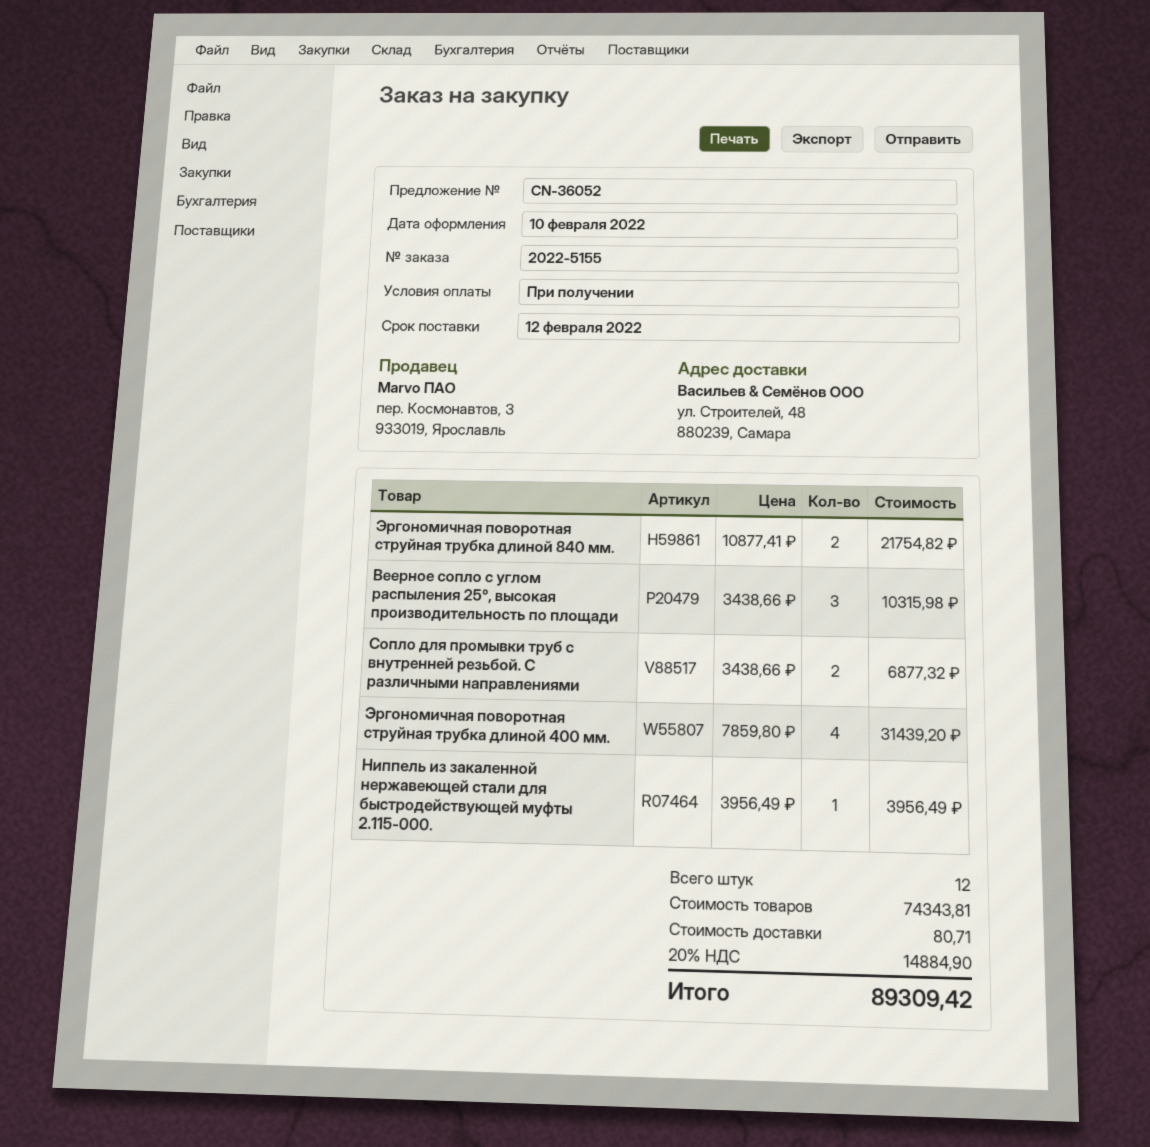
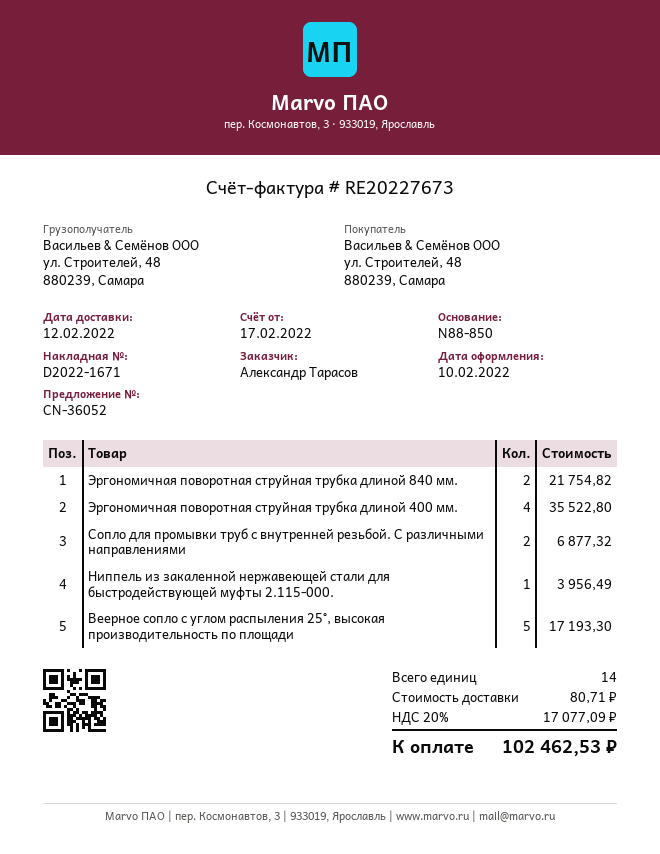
Веерное сопло с углом распыления 25°, высокая производительность по площади: 3 for 10315.98 -> 5 for 17193.30
Эргономичная поворотная струйная трубка длиной 400 мм.: 4 for 31439.20 -> 4 for 35522.80
total quantity: 12 -> 14
tax: 20% = 14884.90 -> 20% = 17077.09
total: 89309.42 -> 102462.53

